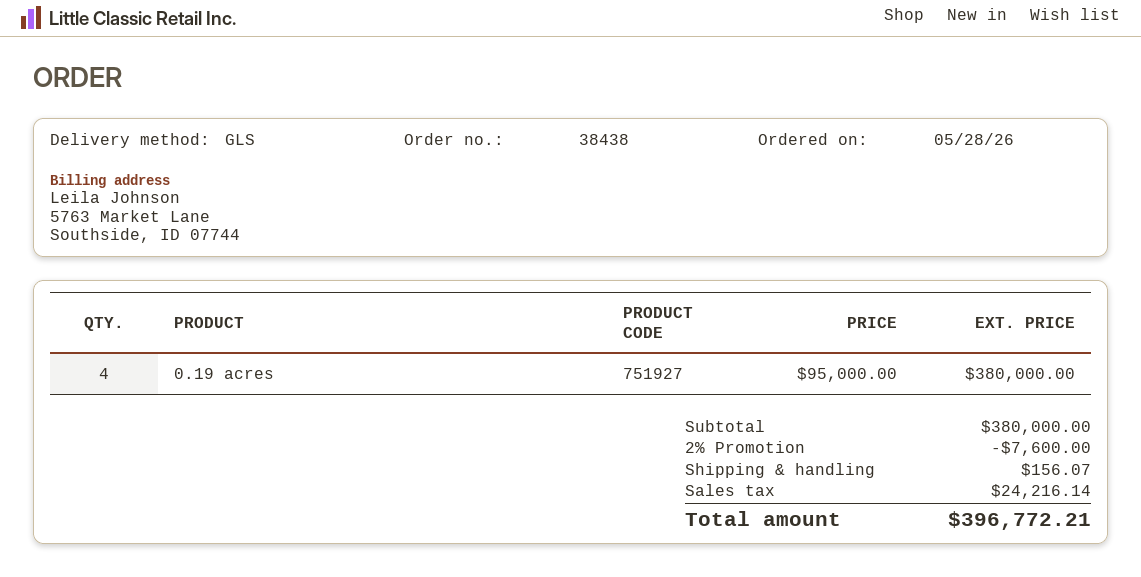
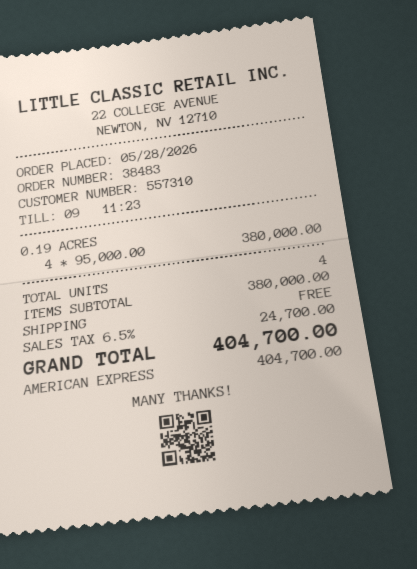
order number: 38438 -> 38483
discount: 2% = 7600.00 -> none
shipping: 156.07 -> 0.00
tax: 24216.14 -> 24700.00
total: 396772.21 -> 404700.00

